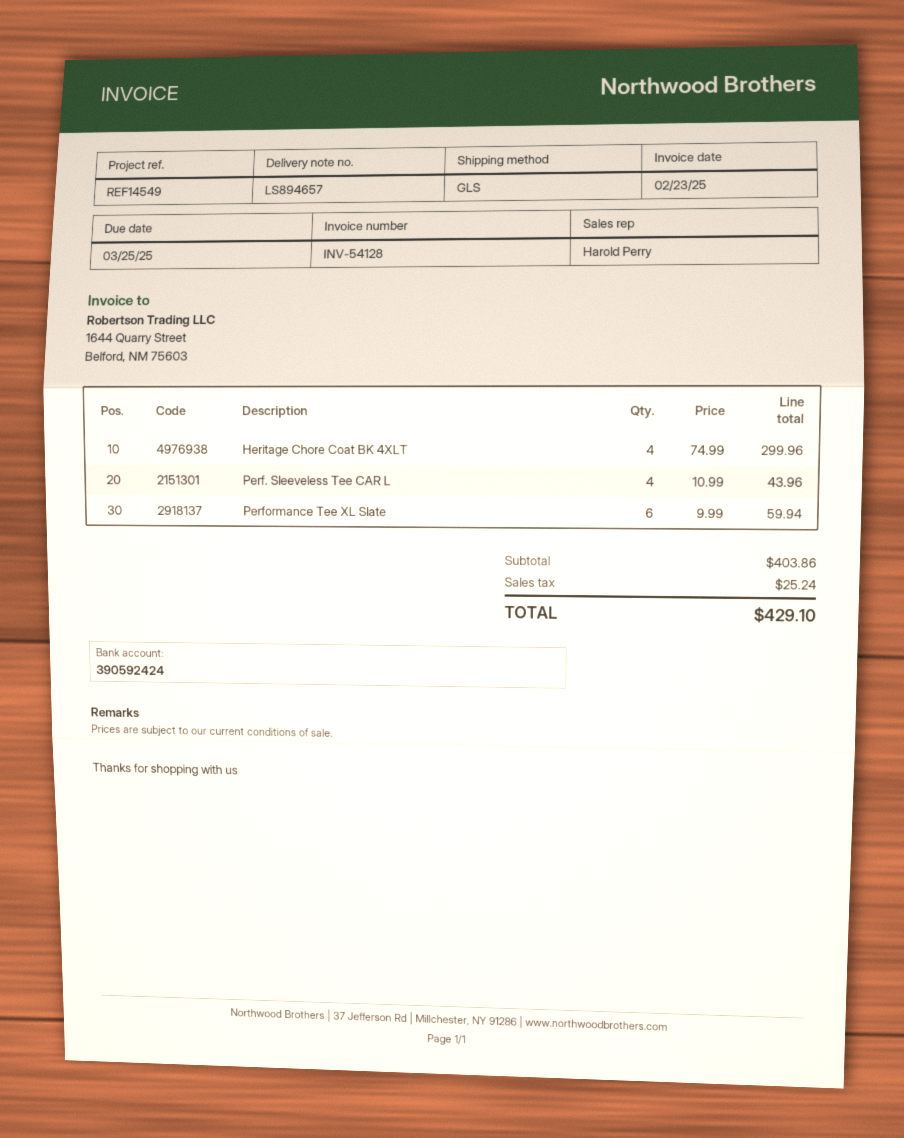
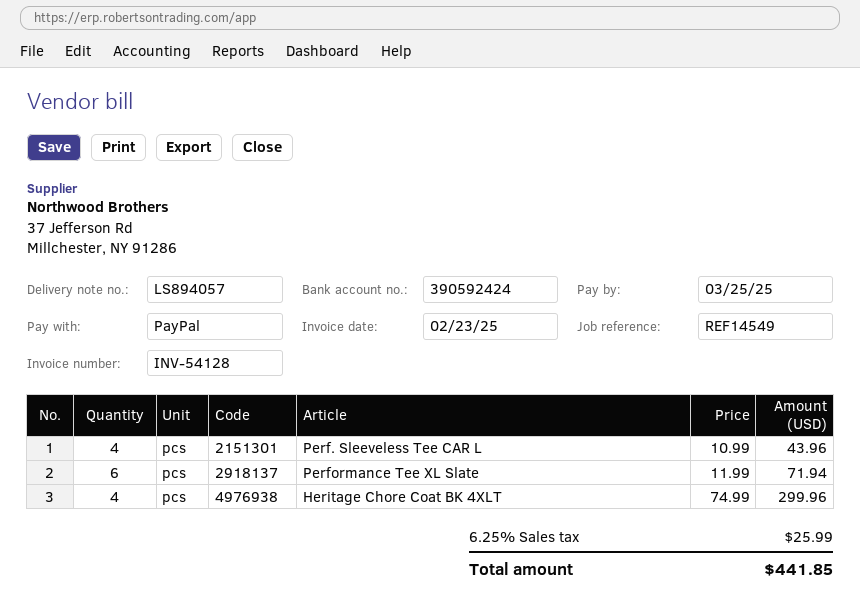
delivery note number: LS894657 -> LS894057
Performance Tee XL Slate: 6 x 9.99 = 59.94 -> 6 x 11.99 = 71.94
tax: 25.24 -> 25.99
total: 429.10 -> 441.85

